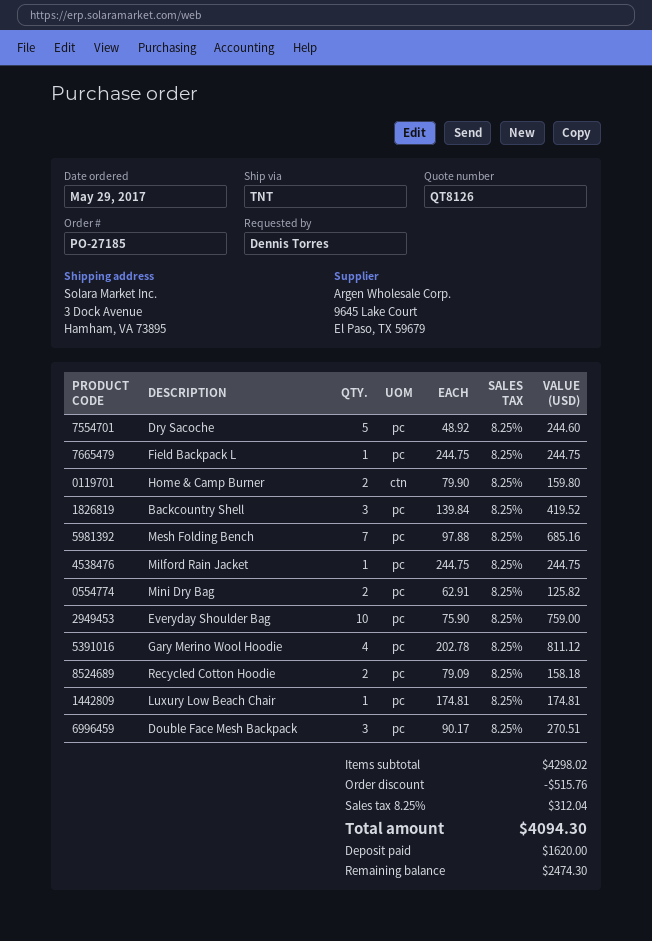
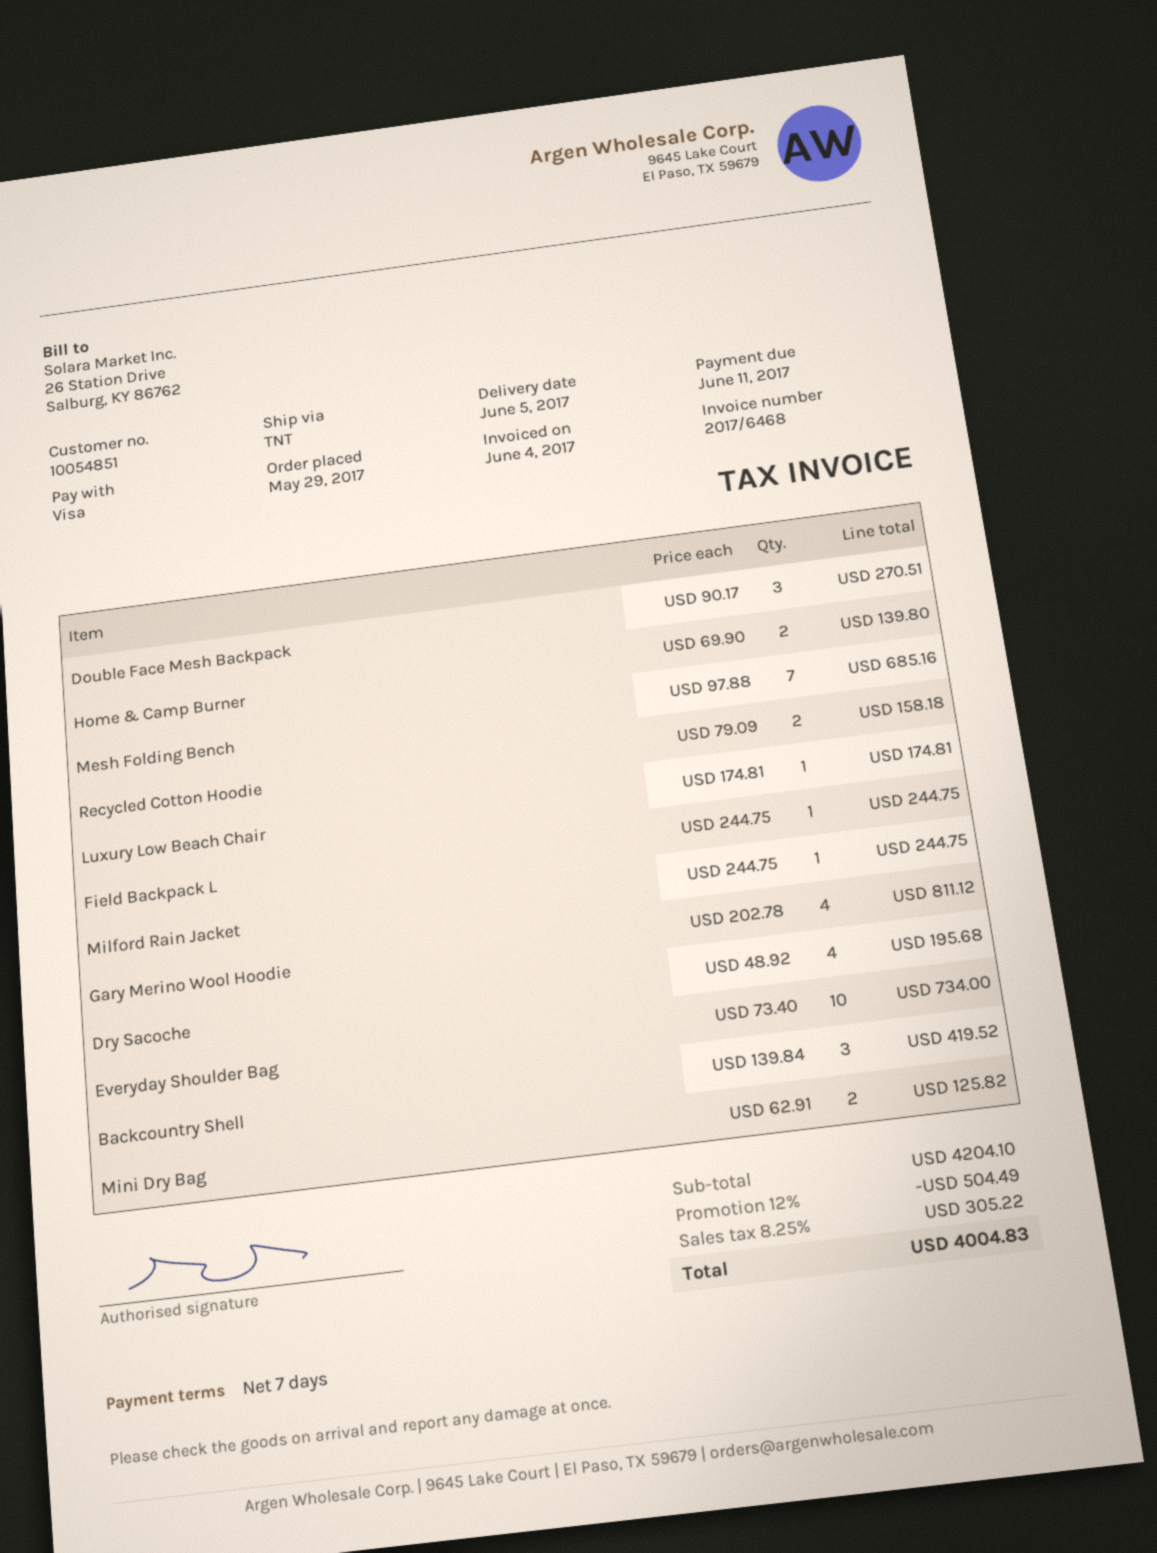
Dry Sacoche: 5 x 48.92 = 244.60 -> 4 x 48.92 = 195.68
Home & Camp Burner: 2 x 79.90 = 159.80 -> 2 x 69.90 = 139.80
Everyday Shoulder Bag: 10 x 75.90 = 759.00 -> 10 x 73.40 = 734.00
subtotal: 4298.02 -> 4204.10
discount: 515.76 -> 504.49
tax: 8.25% = 312.04 -> 8.25% = 305.22
total: 4094.30 -> 4004.83

